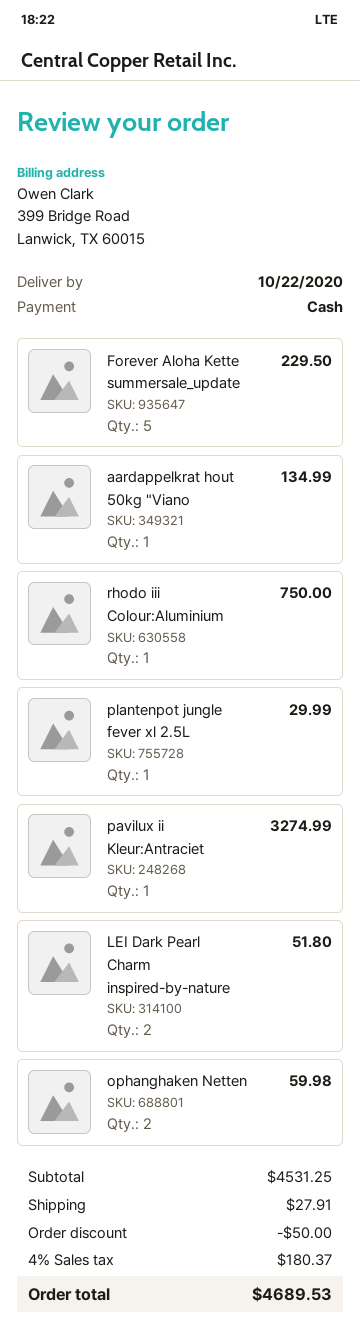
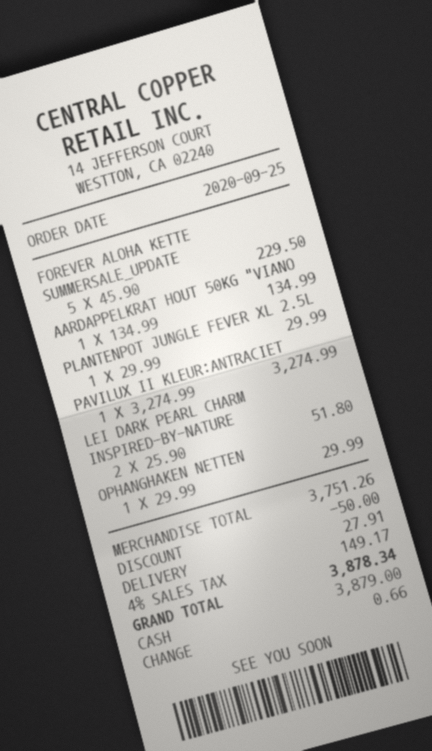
rhodo iii Colour:Aluminium: 1 for 750.00 -> none
ophanghaken Netten: 2 for 59.98 -> 1 for 29.99
subtotal: 4531.25 -> 3751.26
tax: 4% = 180.37 -> 4% = 149.17
total: 4689.53 -> 3878.34

